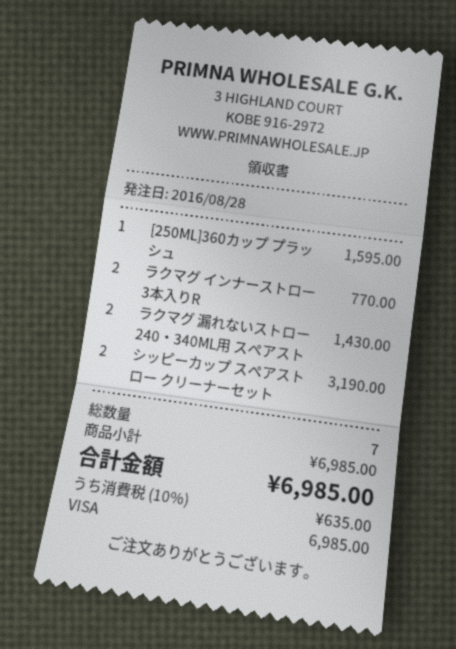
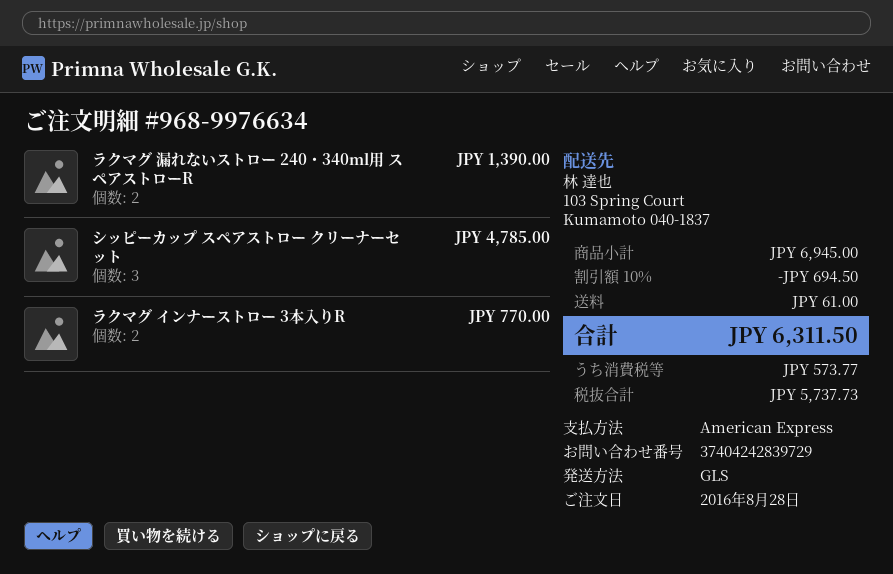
payment method: Visa -> American Express
[250ML]360カップ プラッシュ: 1 for 1595.00 -> none
ラクマグ 漏れないストロー 240・340ML用 スペアスト: 2 for 1430.00 -> 2 for 1390.00
シッピーカップ スペアストロー クリーナーセット: 2 for 3190.00 -> 3 for 4785.00
subtotal: 6985.00 -> 6945.00
discount: none -> 10% = 694.50
shipping: none -> 61.00
tax: 635.00 -> 573.77
total: 6985.00 -> 6311.50

